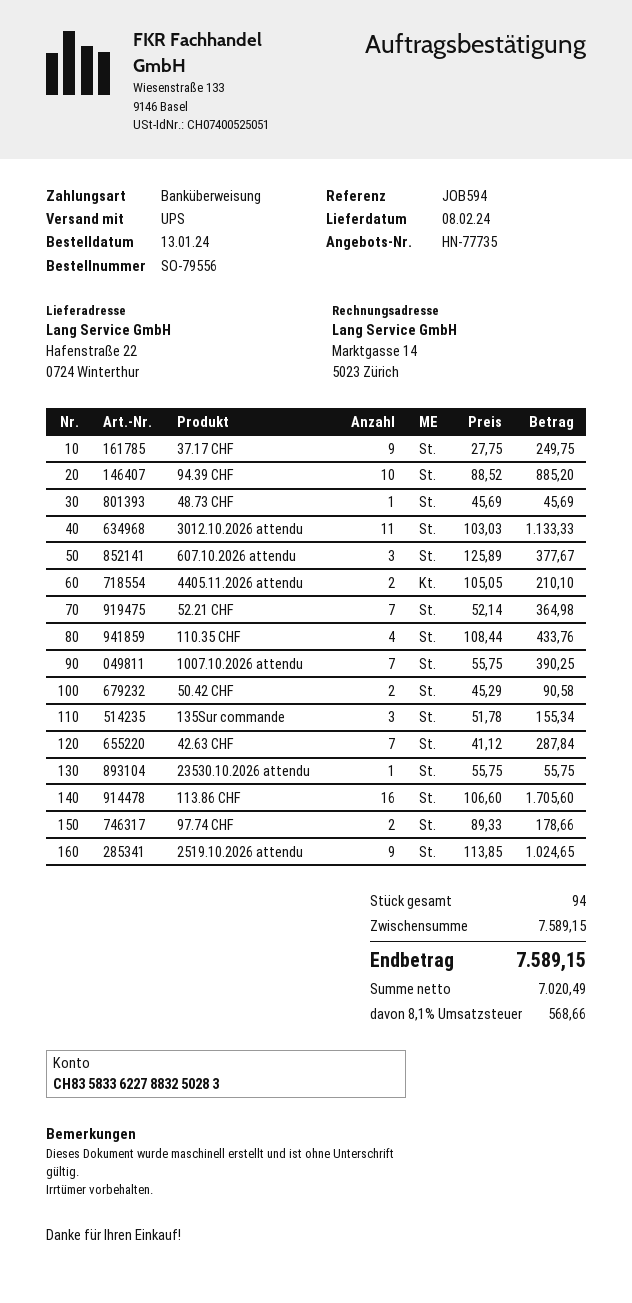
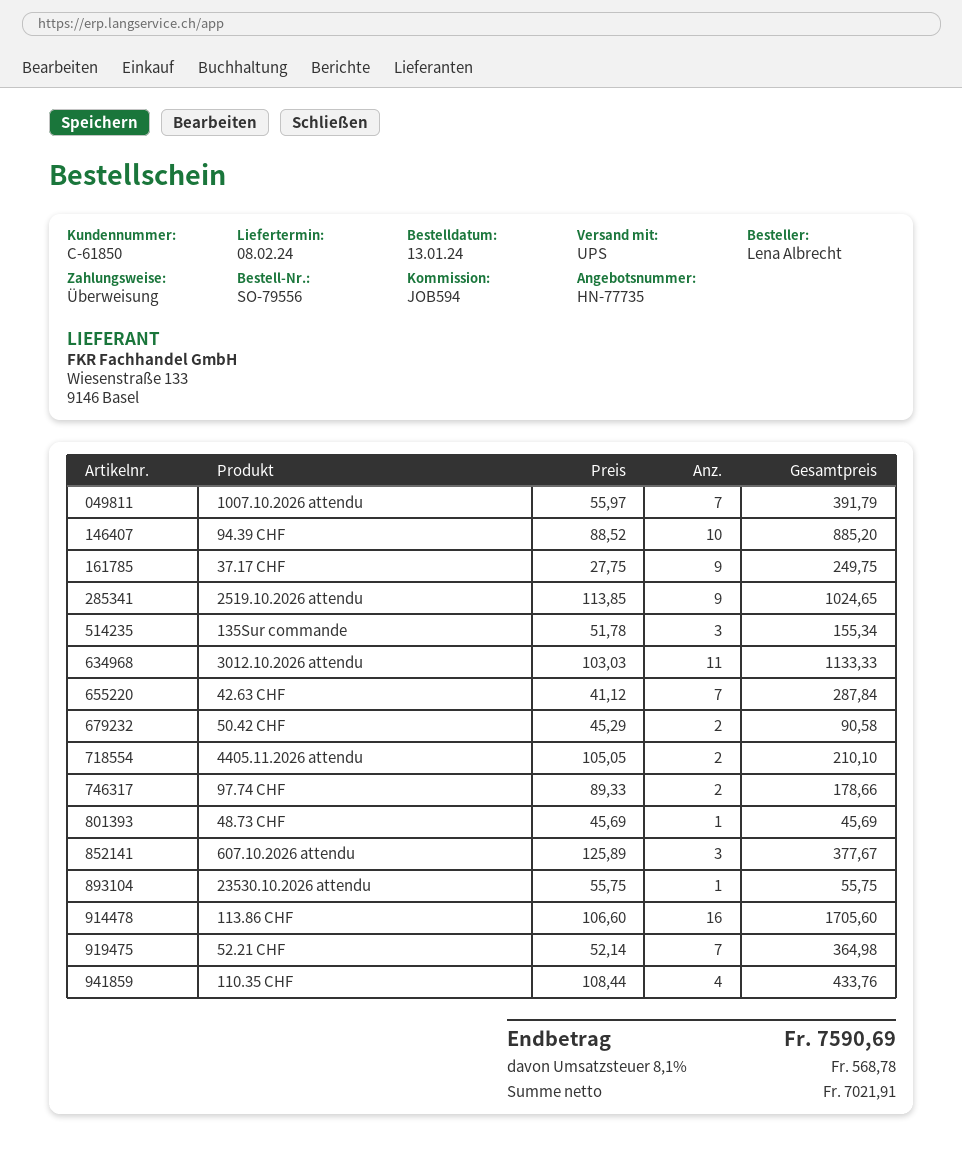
1007.10.2026 attendu: 7 x 55.75 = 390.25 -> 7 x 55.97 = 391.79
net: 7020.49 -> 7021.91
tax: 8.1% = 568.66 -> 8.1% = 568.78
total: 7589.15 -> 7590.69

